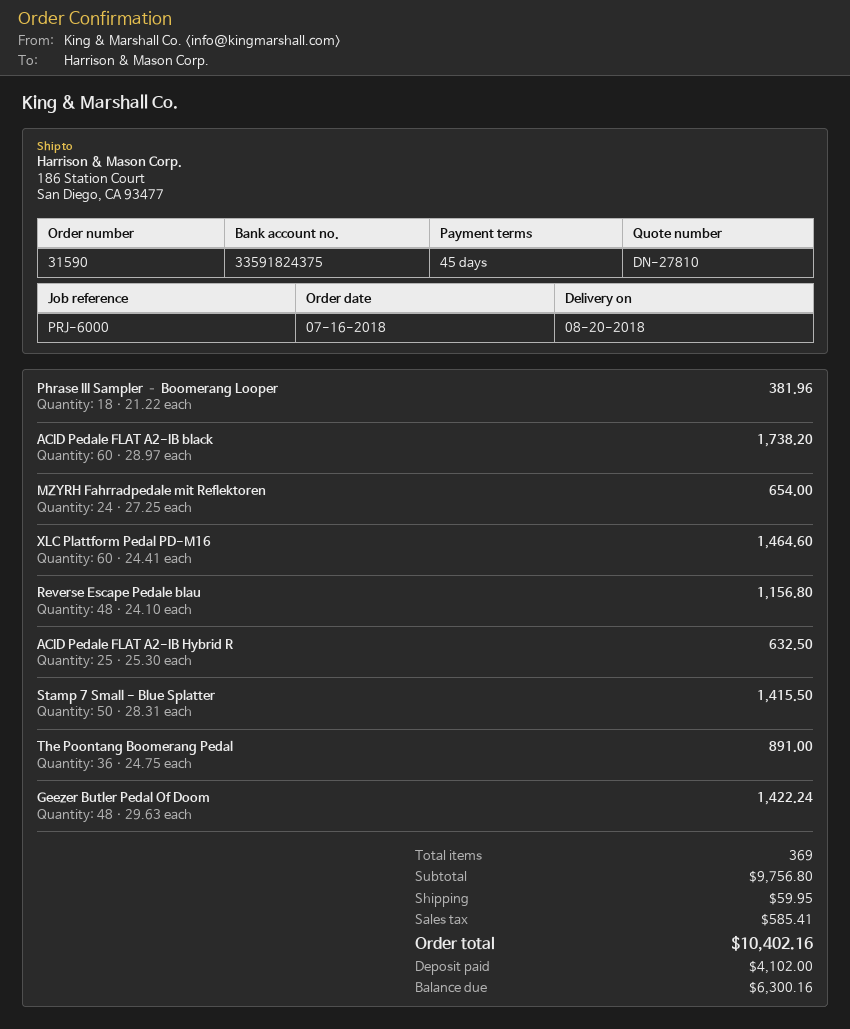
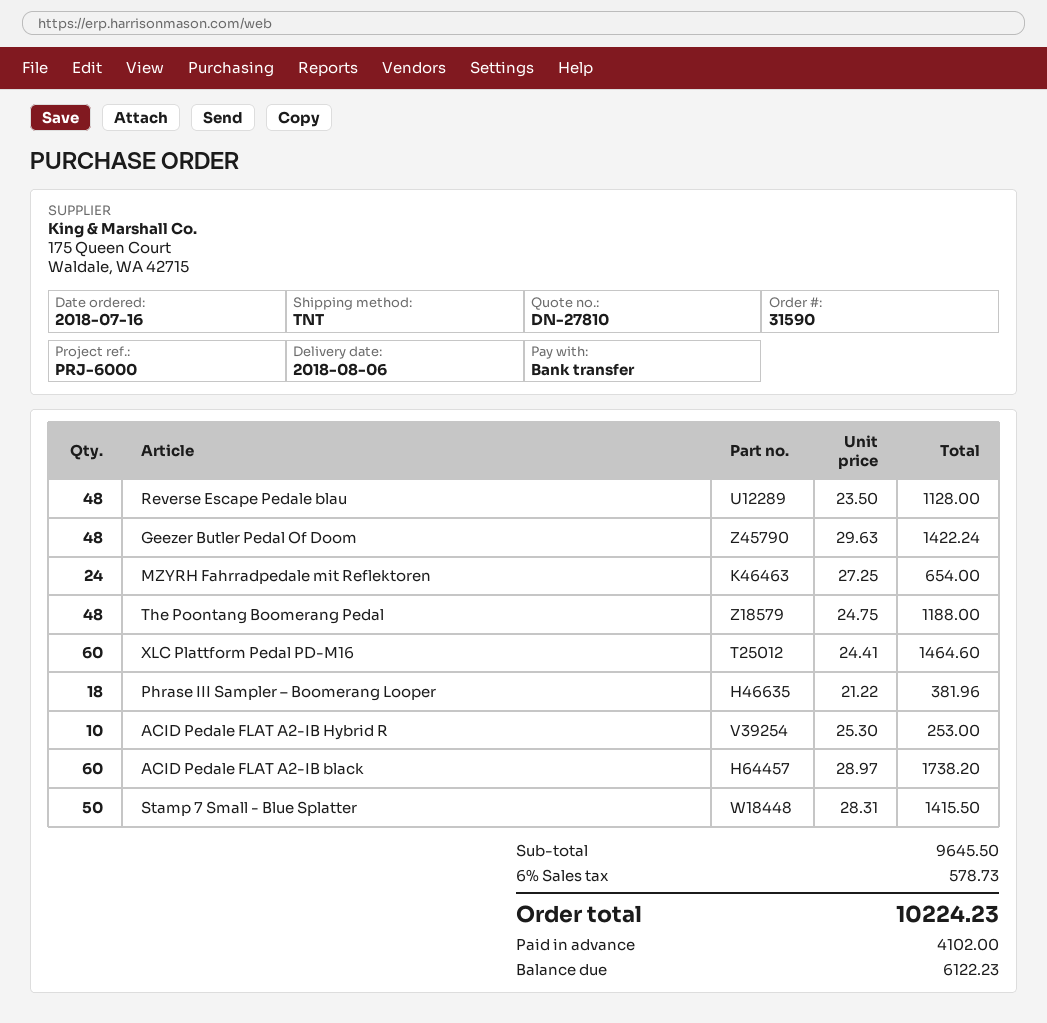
delivery date: 2018-08-20 -> 2018-08-06
Reverse Escape Pedale blau: 48 x 24.10 = 1156.80 -> 48 x 23.50 = 1128.00
ACID Pedale FLAT A2-IB Hybrid R: 25 x 25.30 = 632.50 -> 10 x 25.30 = 253.00
The Poontang Boomerang Pedal: 36 x 24.75 = 891.00 -> 48 x 24.75 = 1188.00
subtotal: 9756.80 -> 9645.50
shipping: 59.95 -> none
tax: 585.41 -> 578.73
total: 10402.16 -> 10224.23
balance: 6300.16 -> 6122.23

